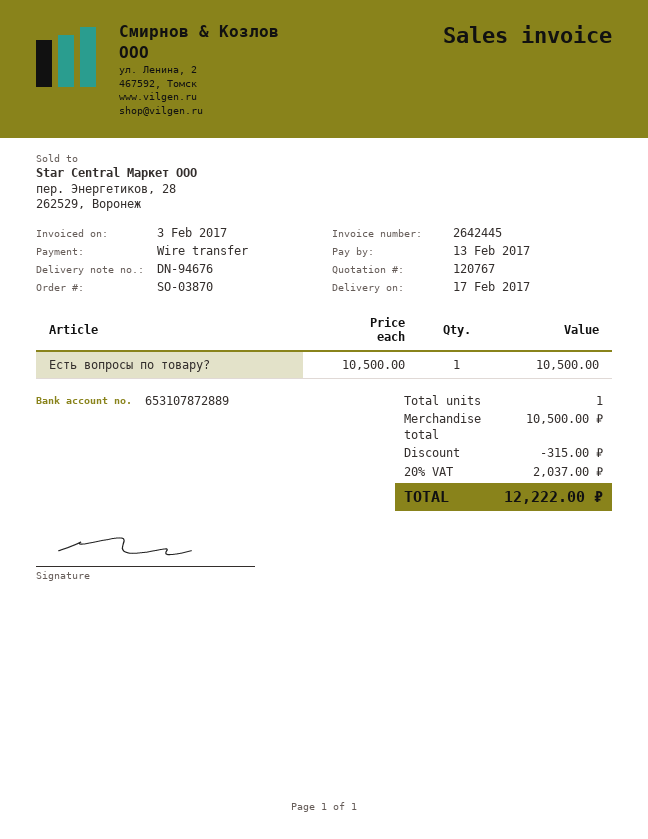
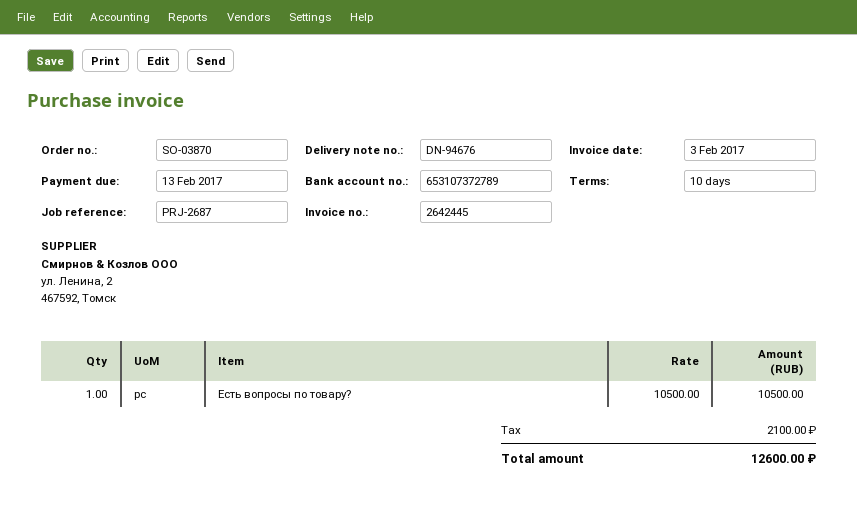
bank account: 653107872889 -> 653107372789
discount: 315.00 -> none
tax: 2037.00 -> 2100.00
total: 12222.00 -> 12600.00

